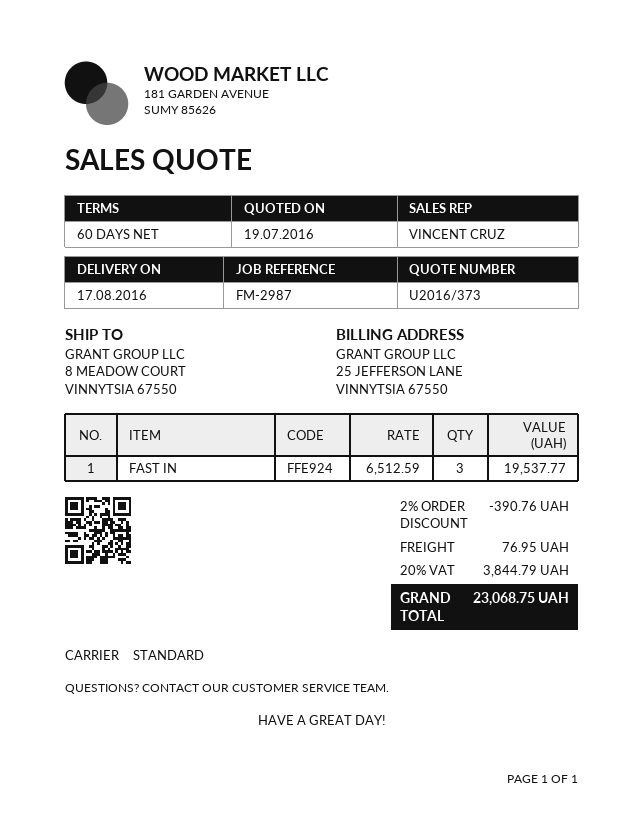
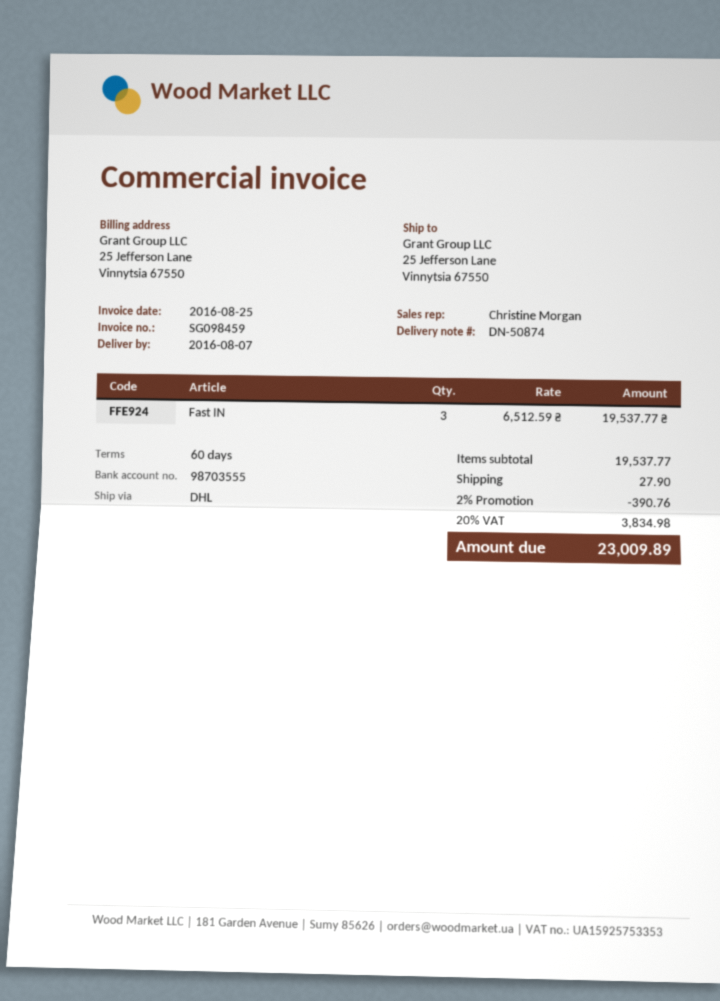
delivery date: 2016-08-17 -> 2016-08-07
sales rep: VINCENT CRUZ -> Christine Morgan
shipping method: standard -> DHL
ship to: 8 MEADOW COURT, VINNYTSIA 67550 -> 25 Jefferson Lane, Vinnytsia 67550
shipping: 76.95 -> 27.90
tax: 20% = 3844.79 -> 20% = 3834.98
total: 23068.75 -> 23009.89

